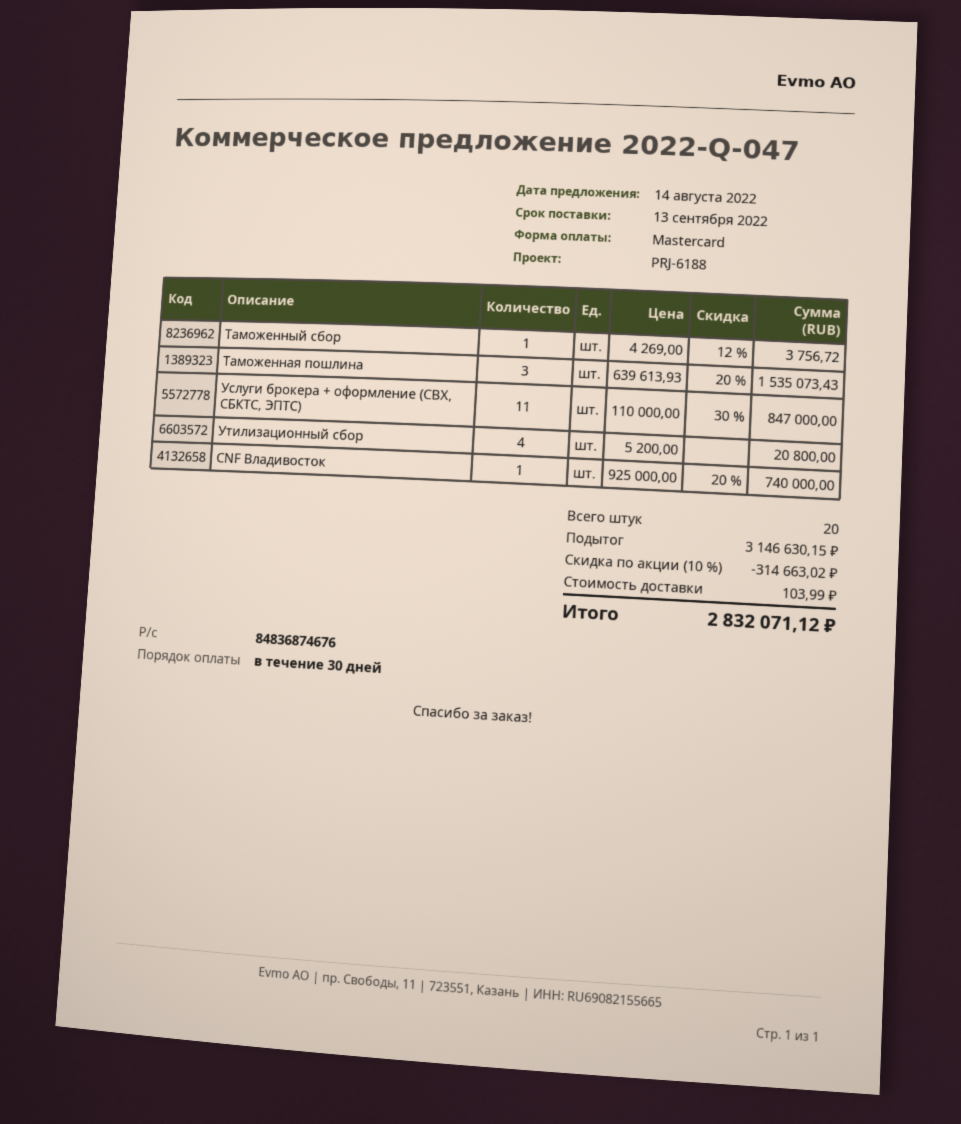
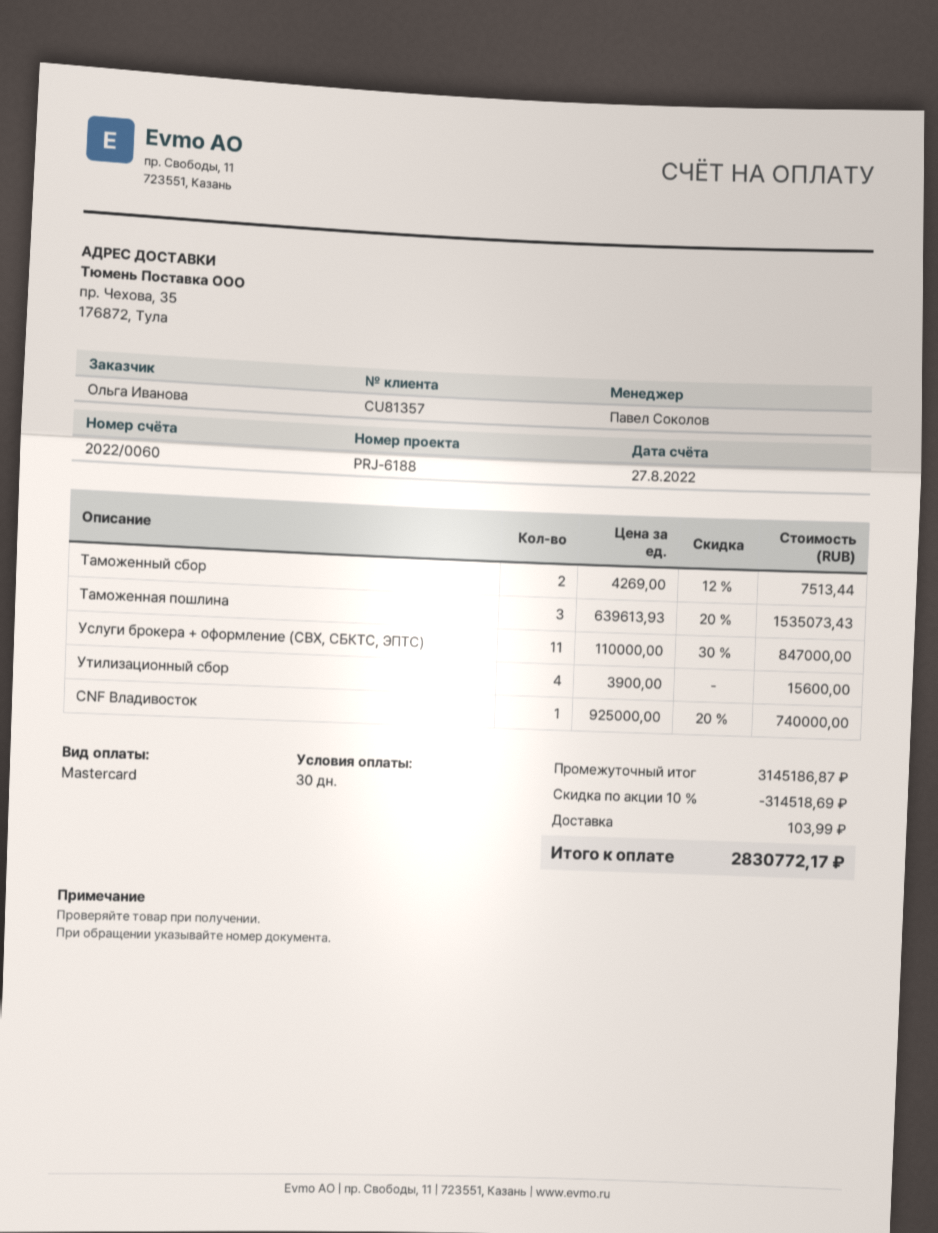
Таможенный сбор: 1 x 4269.00 - 12% = 3756.72 -> 2 x 4269.00 - 12% = 7513.44
Утилизационный сбор: 4 x 5200.00 = 20800.00 -> 4 x 3900.00 = 15600.00
subtotal: 3146630.15 -> 3145186.87
discount: 10% = 314663.02 -> 10% = 314518.69
total: 2832071.12 -> 2830772.17

